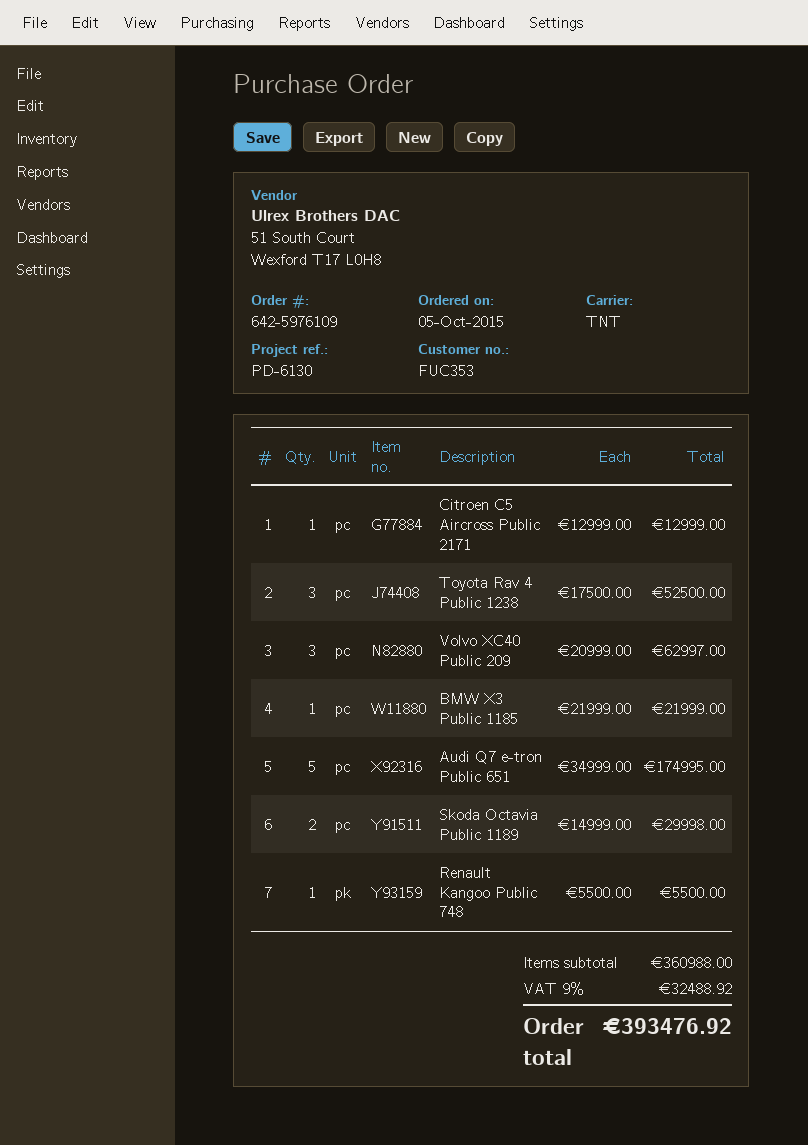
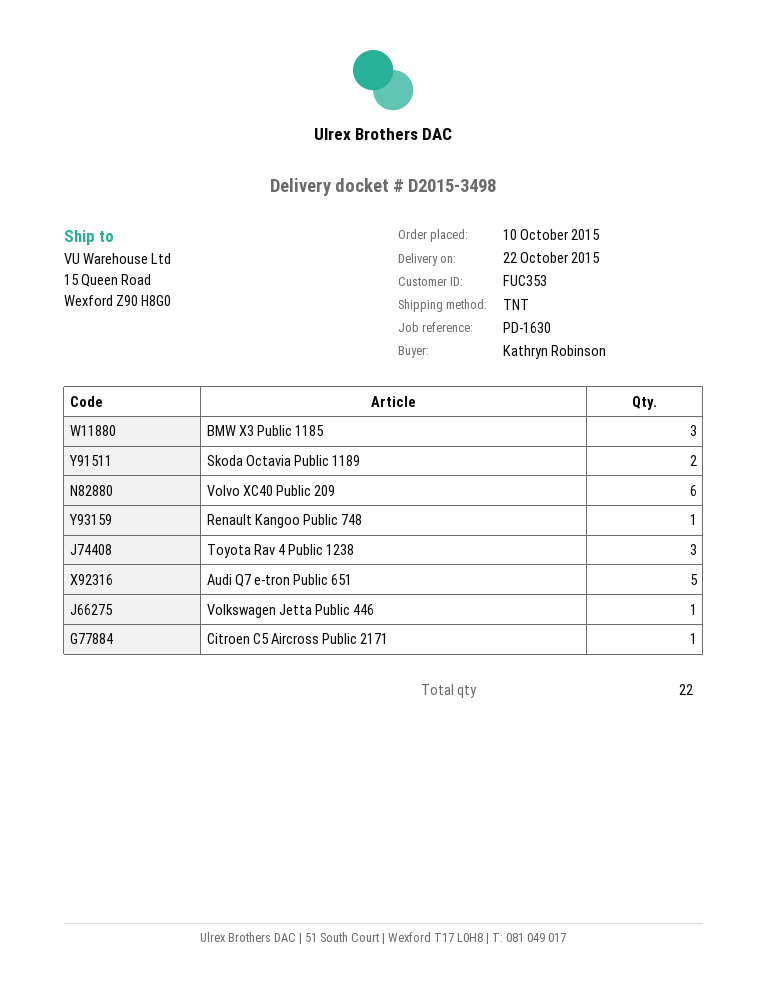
order date: 2015-10-05 -> 2015-10-10
reference: PD-6130 -> PD-1630
Volvo XC40 Public 209: 3 -> 6
BMW X3 Public 1185: 1 -> 3
Volkswagen Jetta Public 446: none -> 1

